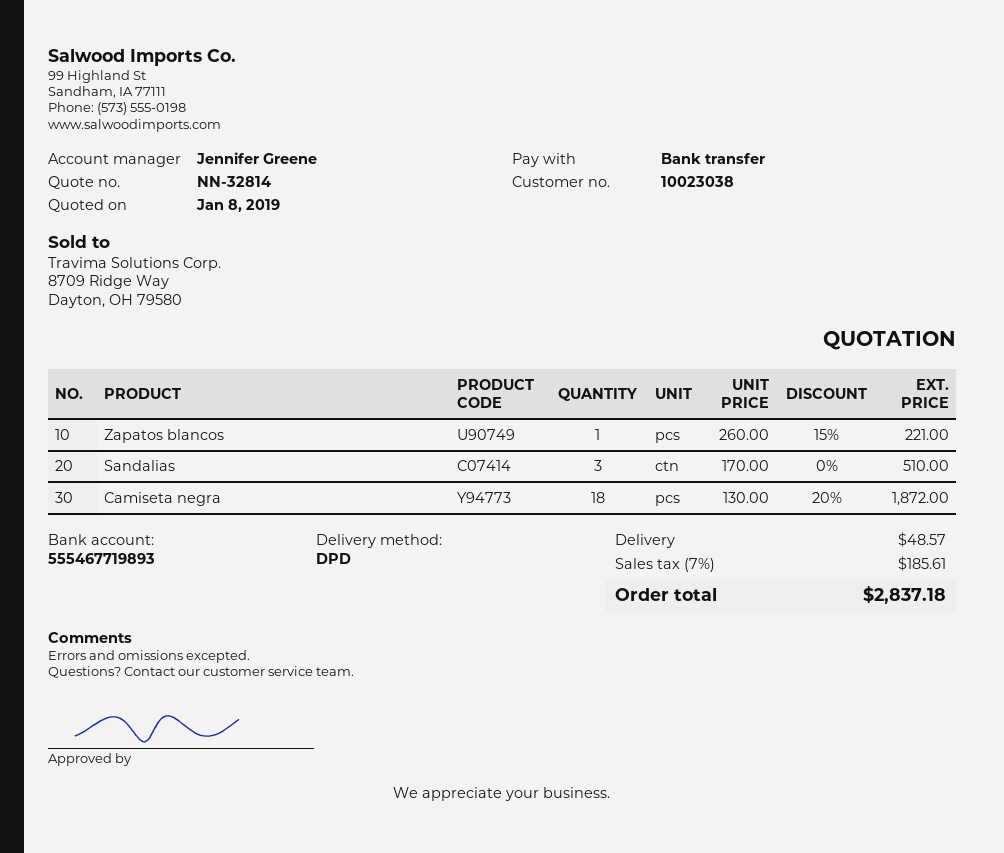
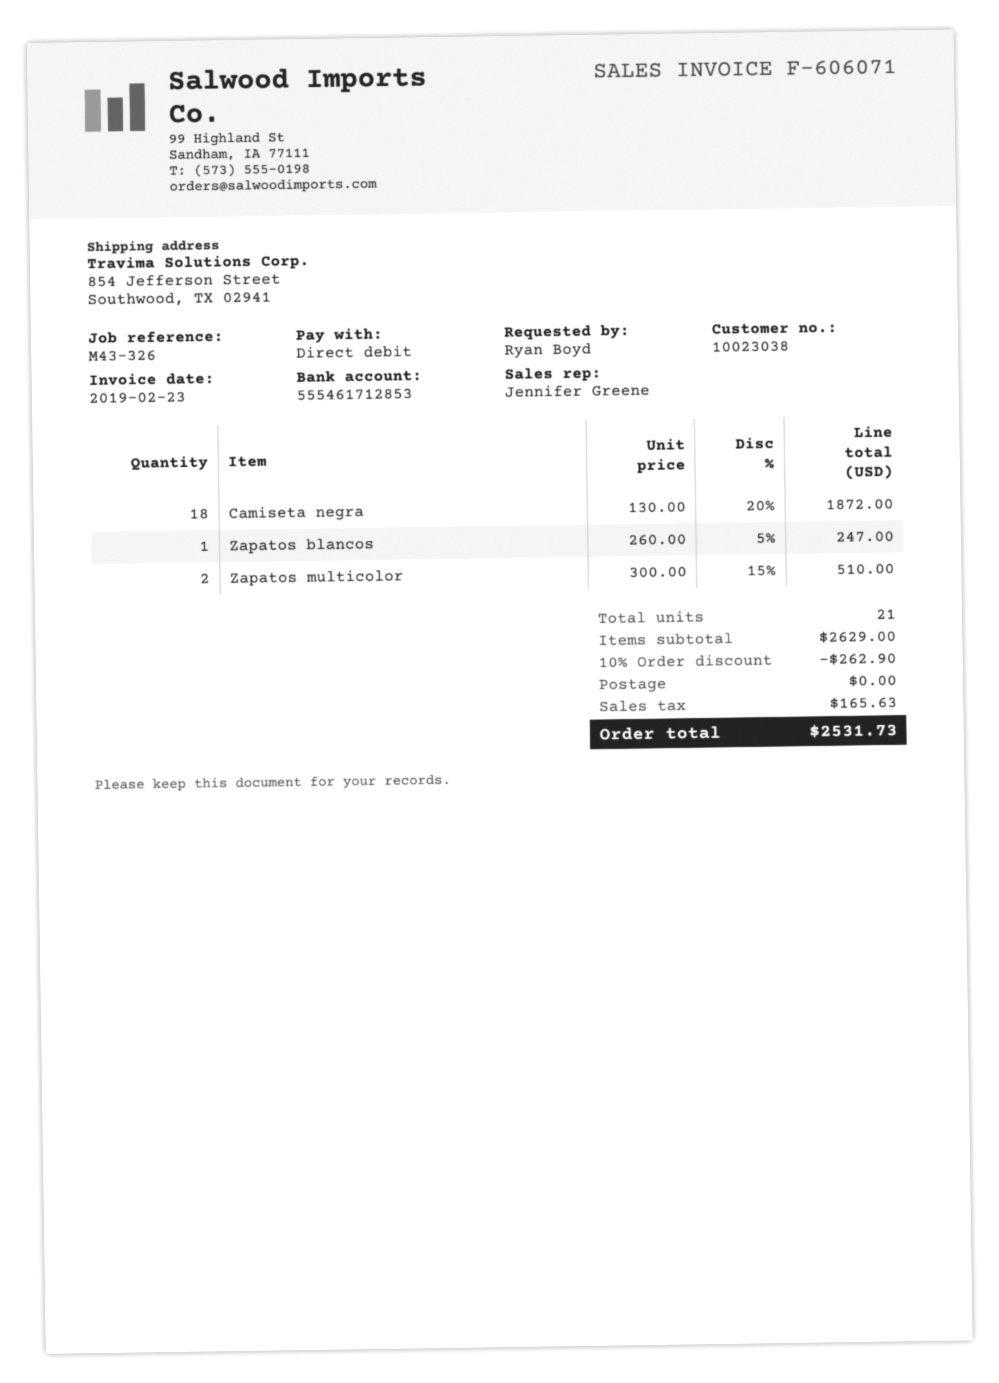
payment method: bank transfer -> direct debit
bank account: 555467719893 -> 555461712853
Zapatos blancos: 1 x 260.00 - 15% = 221.00 -> 1 x 260.00 - 5% = 247.00
Sandalias: 3 x 170.00 = 510.00 -> none
Zapatos multicolor: none -> 2 x 300.00 - 15% = 510.00
discount: none -> 10% = 262.90
shipping: 48.57 -> 0.00
tax: 185.61 -> 165.63
total: 2837.18 -> 2531.73

